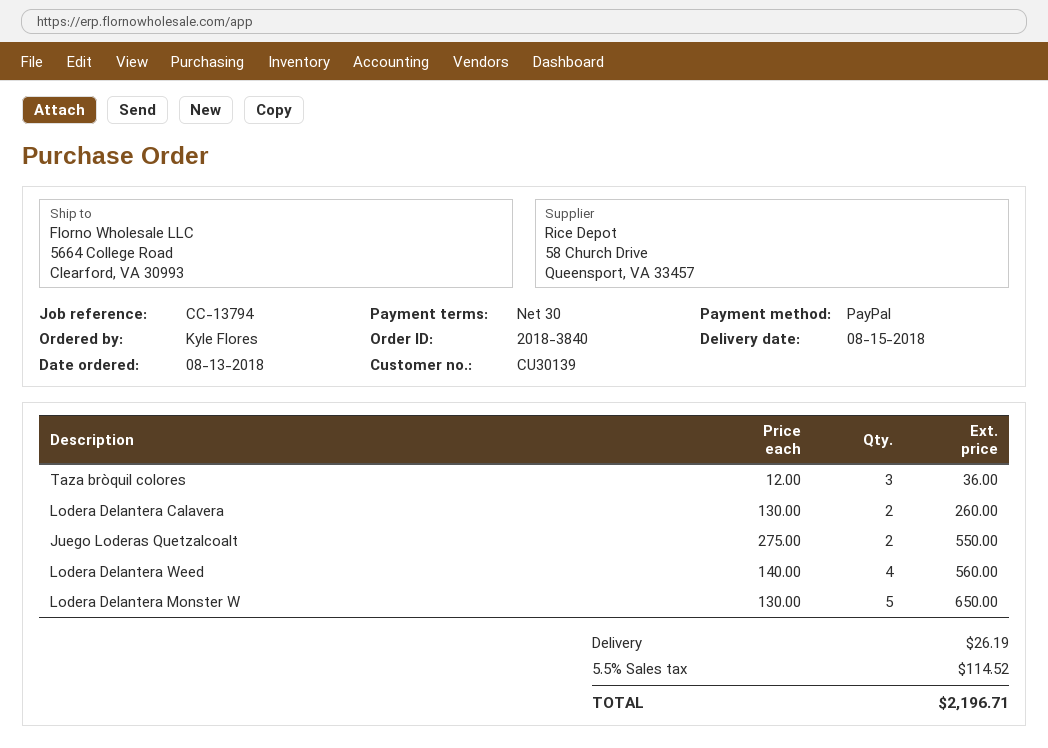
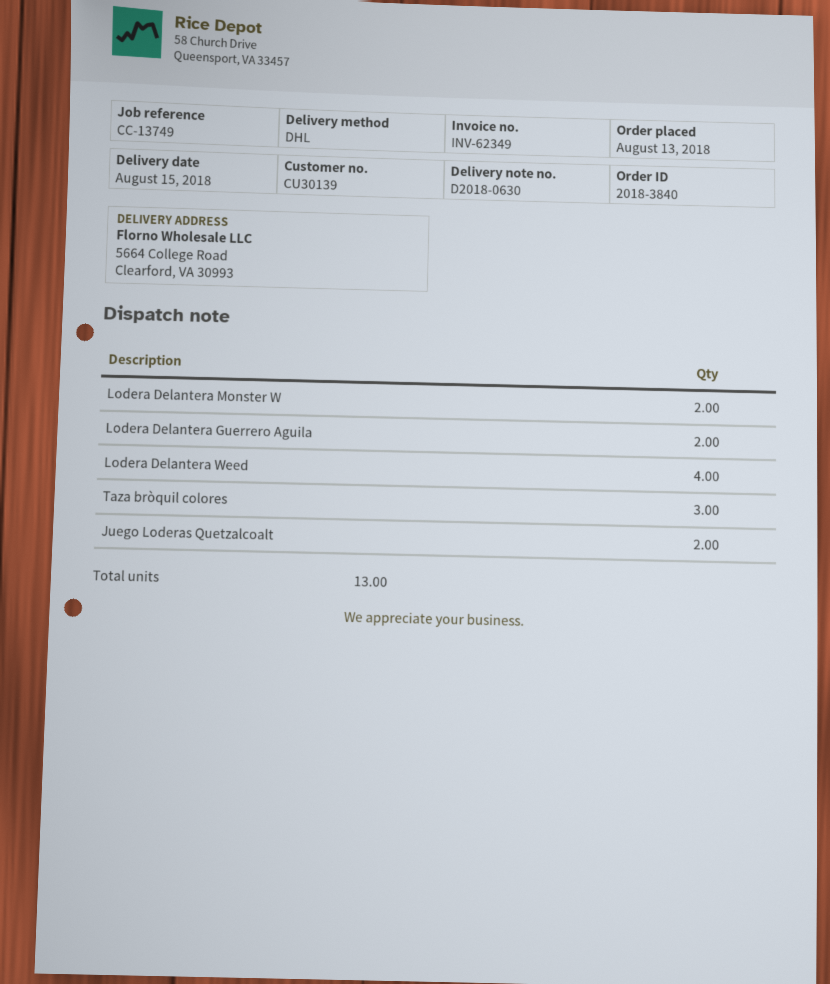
reference: CC-13794 -> CC-13749
Lodera Delantera Calavera: 2 -> none
Lodera Delantera Monster W: 5 -> 2
Lodera Delantera Guerrero Aguila: none -> 2

